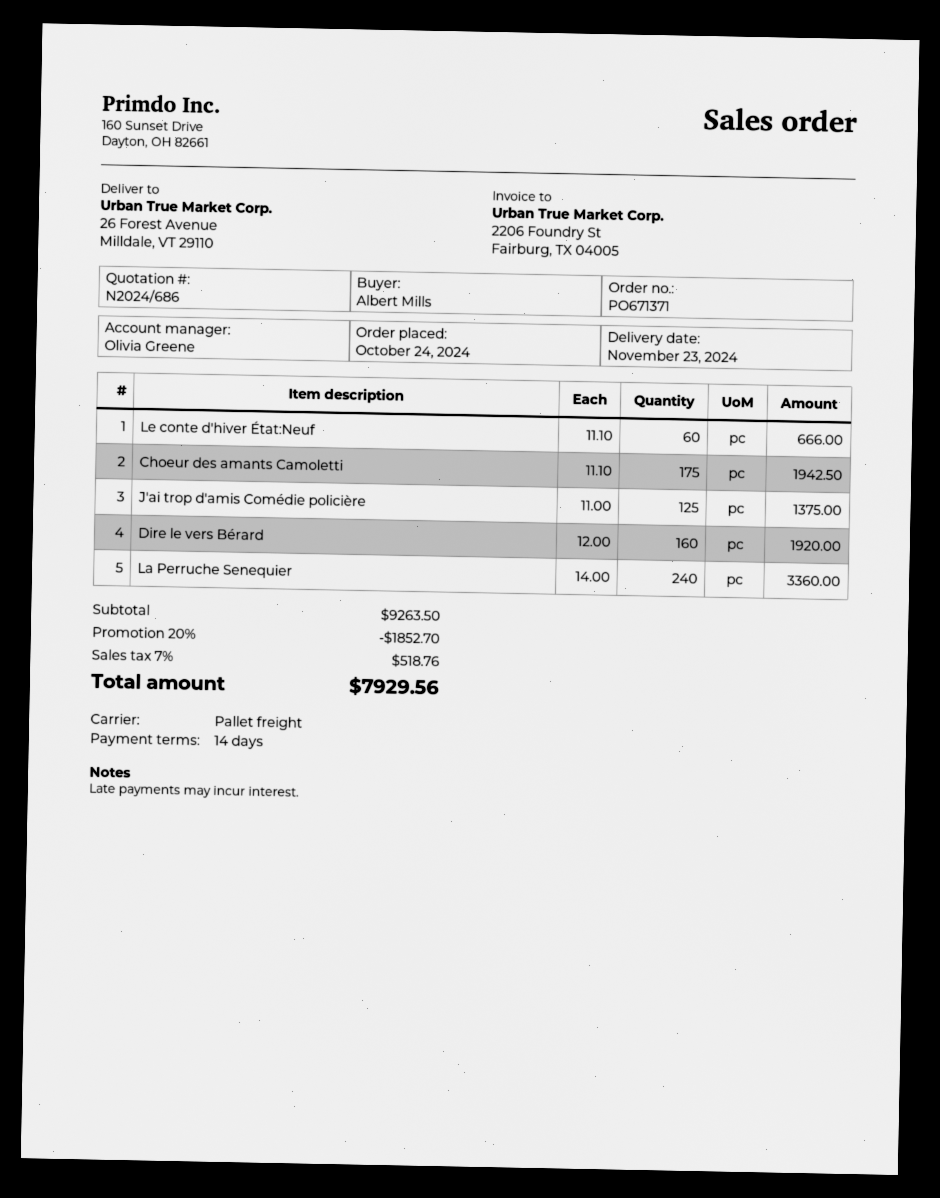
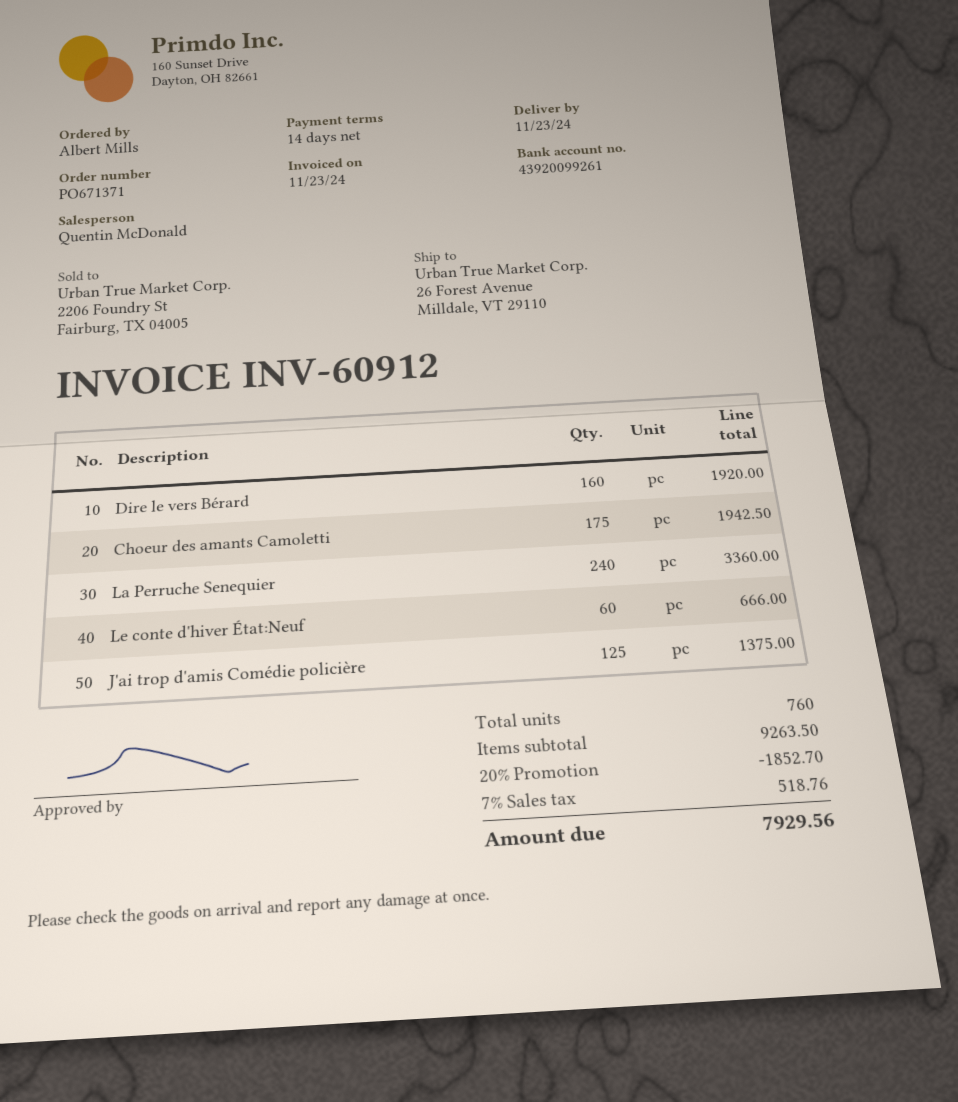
sales rep: Olivia Greene -> Quentin McDonald

